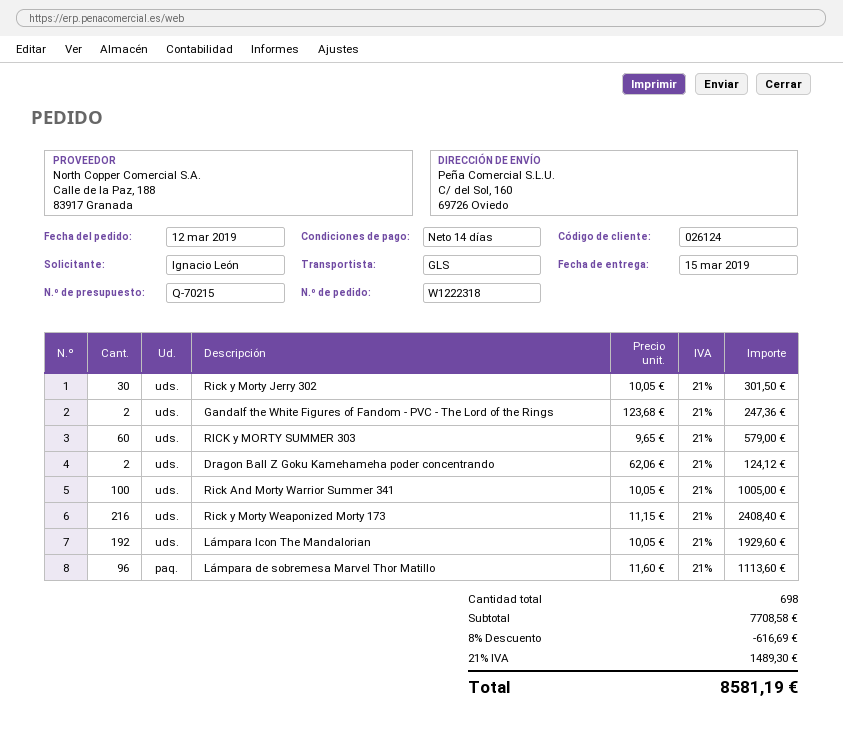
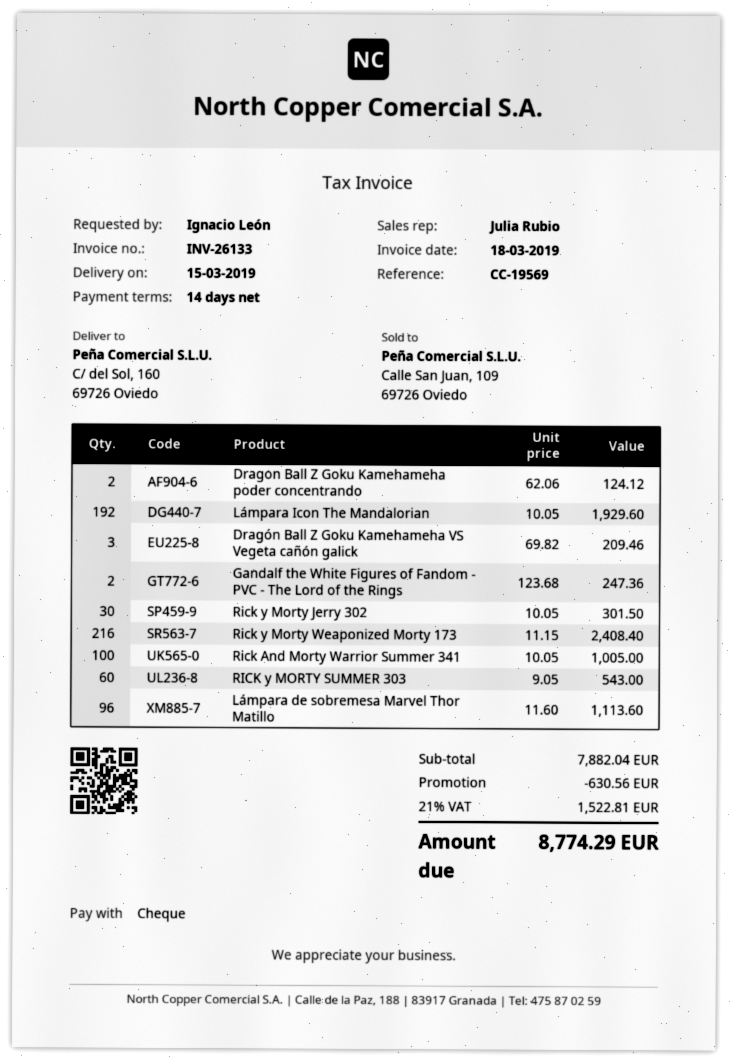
RICK y MORTY SUMMER 303: 60 x 9.65 = 579.00 -> 60 x 9.05 = 543.00
Dragón Ball Z Goku Kamehameha VS Vegeta cañón galick: none -> 3 x 69.82 = 209.46
subtotal: 7708.58 -> 7882.04
discount: 616.69 -> 630.56
tax: 21% = 1489.30 -> 21% = 1522.81
total: 8581.19 -> 8774.29

